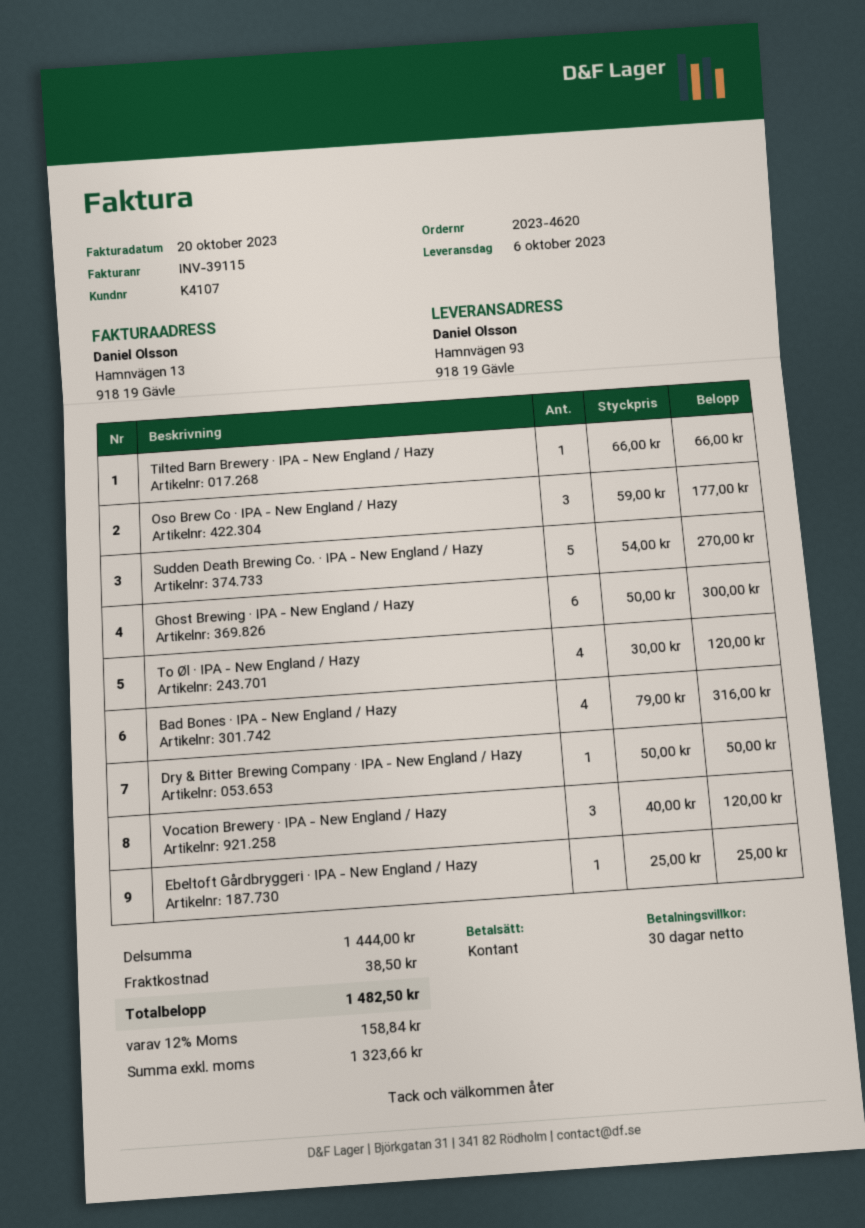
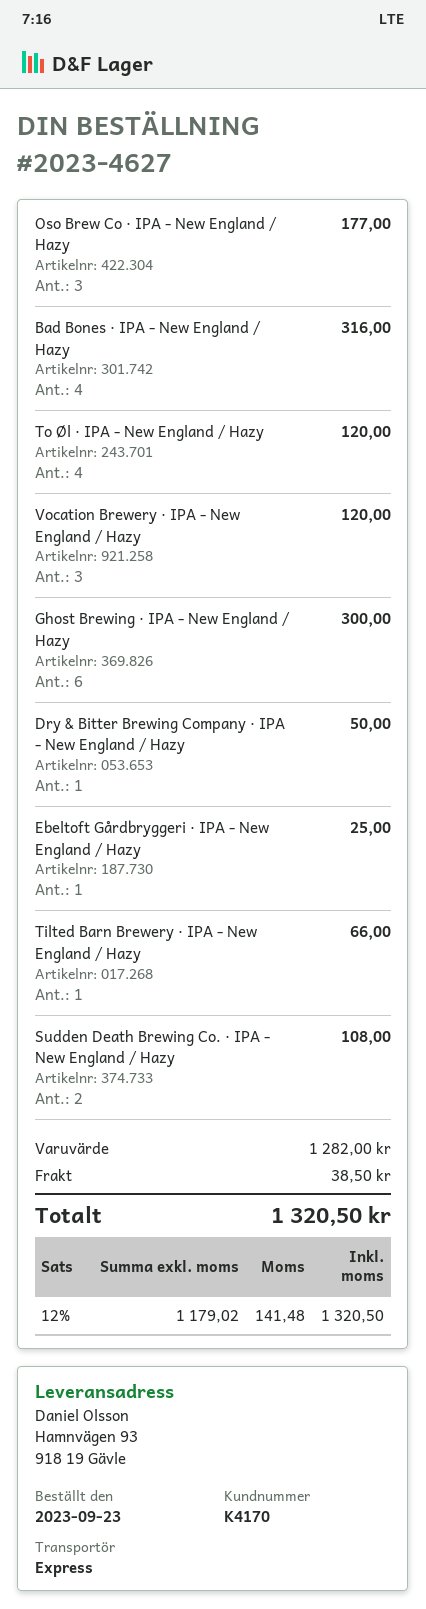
order number: 2023-4620 -> 2023-4627
customer number: K4107 -> K4170
Sudden Death Brewing Co. · IPA - New England / Hazy: 5 for 270.00 -> 2 for 108.00
subtotal: 1444.00 -> 1282.00
net: 1323.66 -> 1179.02
tax: 12% = 158.84 -> 12% = 141.48
total: 1482.50 -> 1320.50

